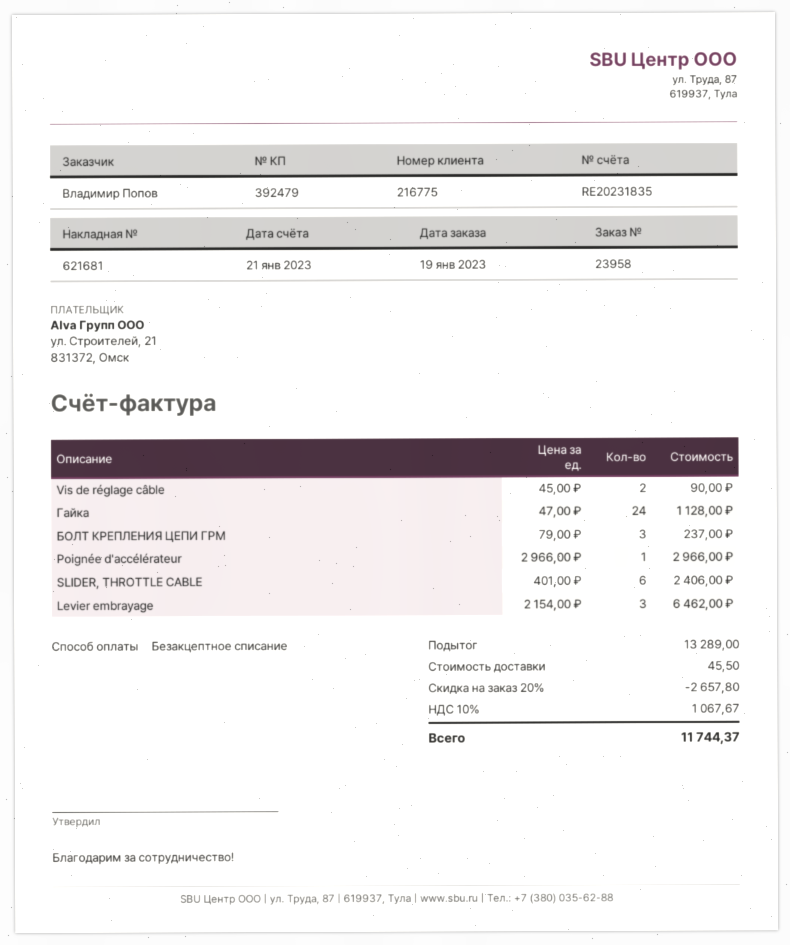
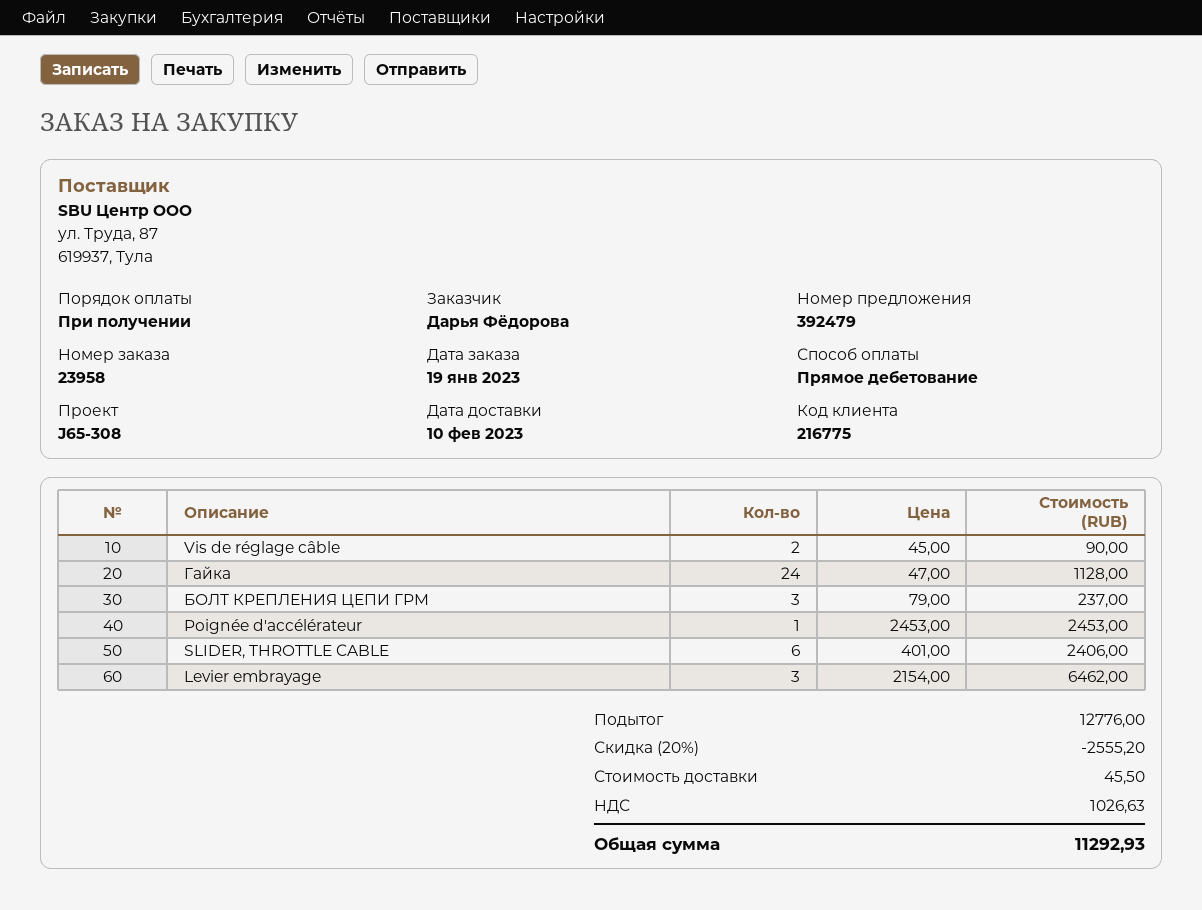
ordered by: Владимир Попов -> Дарья Фёдорова
Poignée d'accélérateur: 1 x 2966.00 = 2966.00 -> 1 x 2453.00 = 2453.00
subtotal: 13289.00 -> 12776.00
discount: 20% = 2657.80 -> 20% = 2555.20
tax: 1067.67 -> 1026.63
total: 11744.37 -> 11292.93

